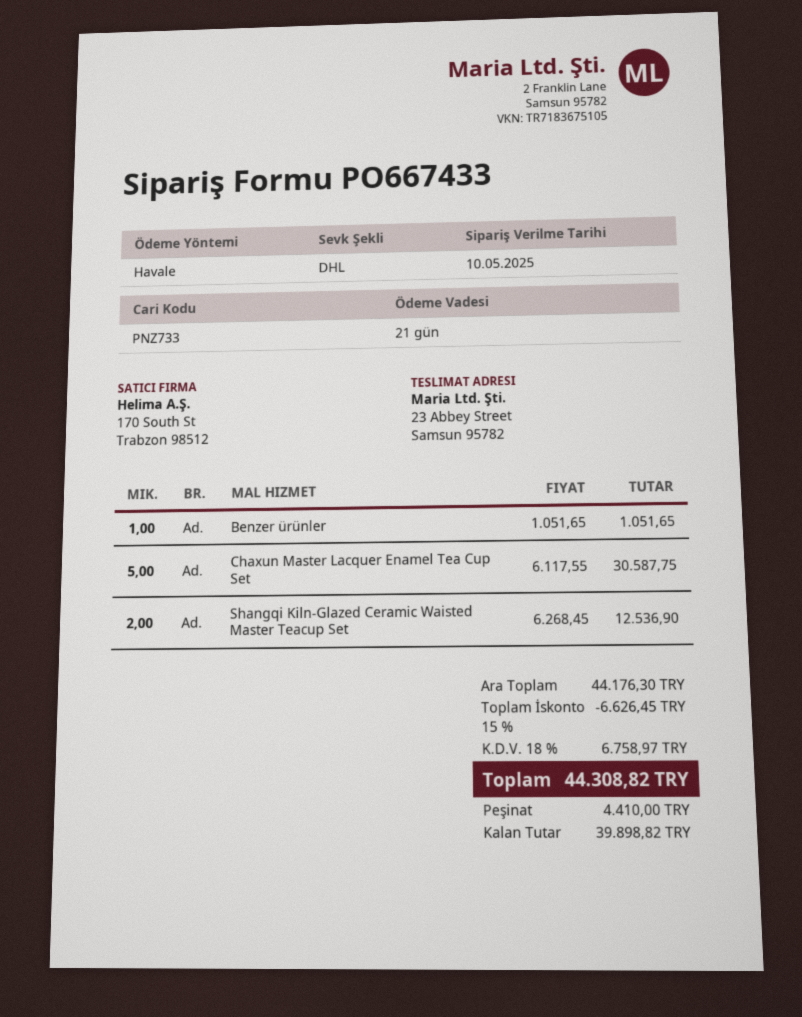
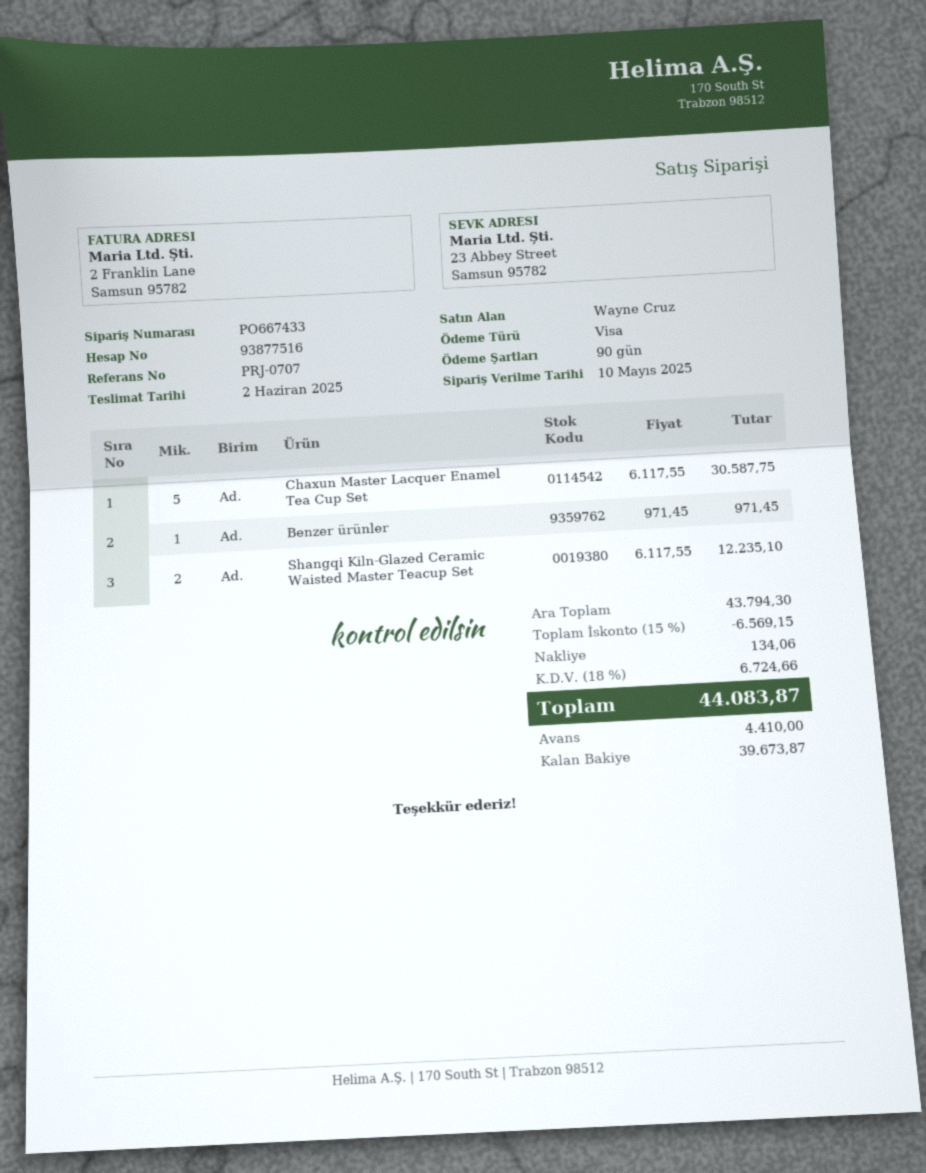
payment terms: 21 days -> 90 days
payment method: bank transfer -> Visa
Benzer ürünler: 1 x 1051.65 = 1051.65 -> 1 x 971.45 = 971.45
Shangqi Kiln-Glazed Ceramic Waisted Master Teacup Set: 2 x 6268.45 = 12536.90 -> 2 x 6117.55 = 12235.10
subtotal: 44176.30 -> 43794.30
discount: 15% = 6626.45 -> 15% = 6569.15
shipping: none -> 134.06
tax: 18% = 6758.97 -> 18% = 6724.66
total: 44308.82 -> 44083.87
balance: 39898.82 -> 39673.87

